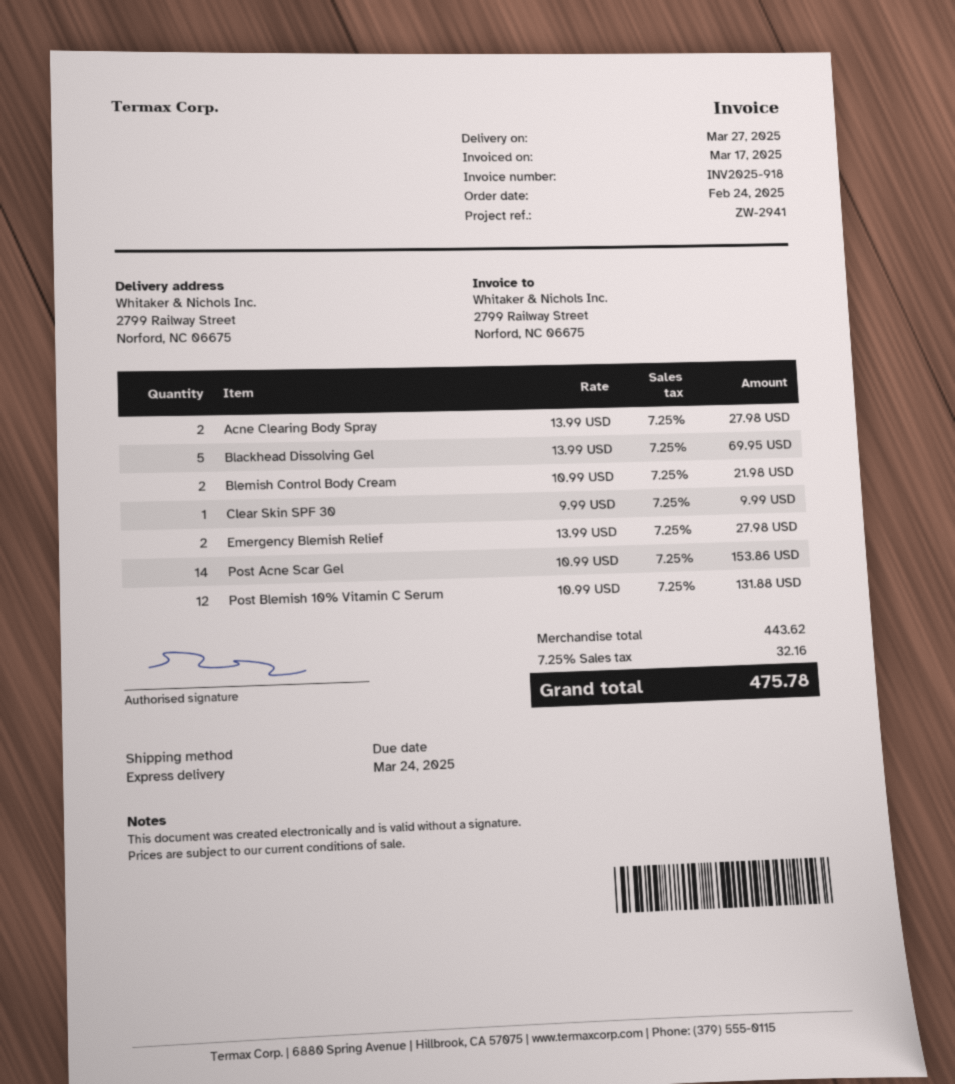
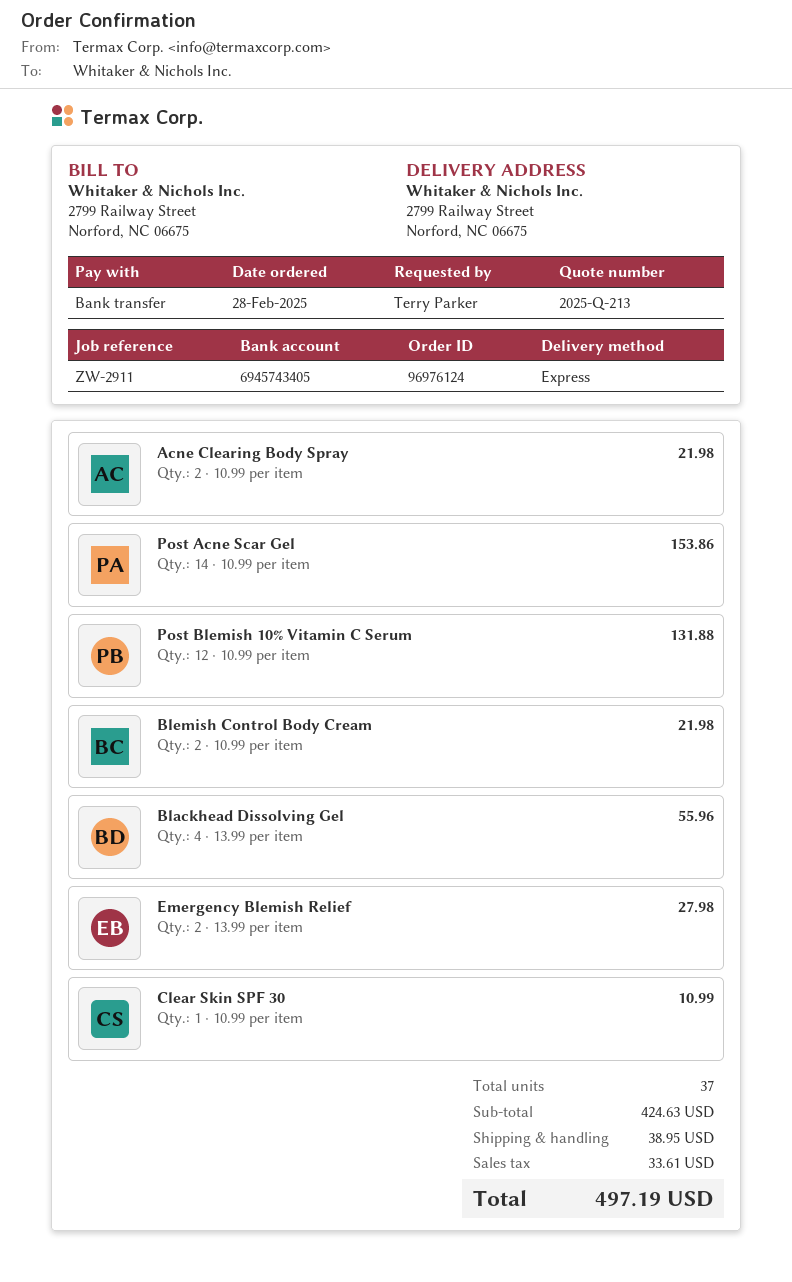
order date: 2025-02-24 -> 2025-02-28
reference: ZW-2941 -> ZW-2911
Acne Clearing Body Spray: 2 x 13.99 = 27.98 -> 2 x 10.99 = 21.98
Blackhead Dissolving Gel: 5 x 13.99 = 69.95 -> 4 x 13.99 = 55.96
Clear Skin SPF 30: 1 x 9.99 = 9.99 -> 1 x 10.99 = 10.99
subtotal: 443.62 -> 424.63
shipping: none -> 38.95
tax: 32.16 -> 33.61
total: 475.78 -> 497.19

